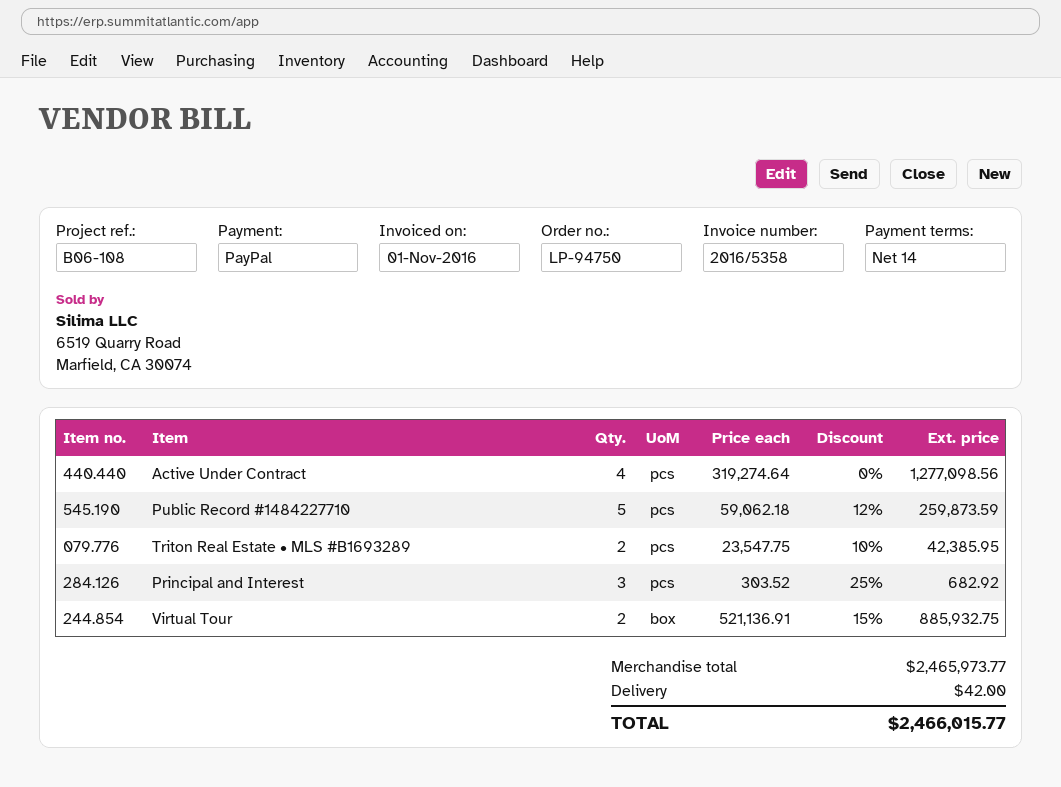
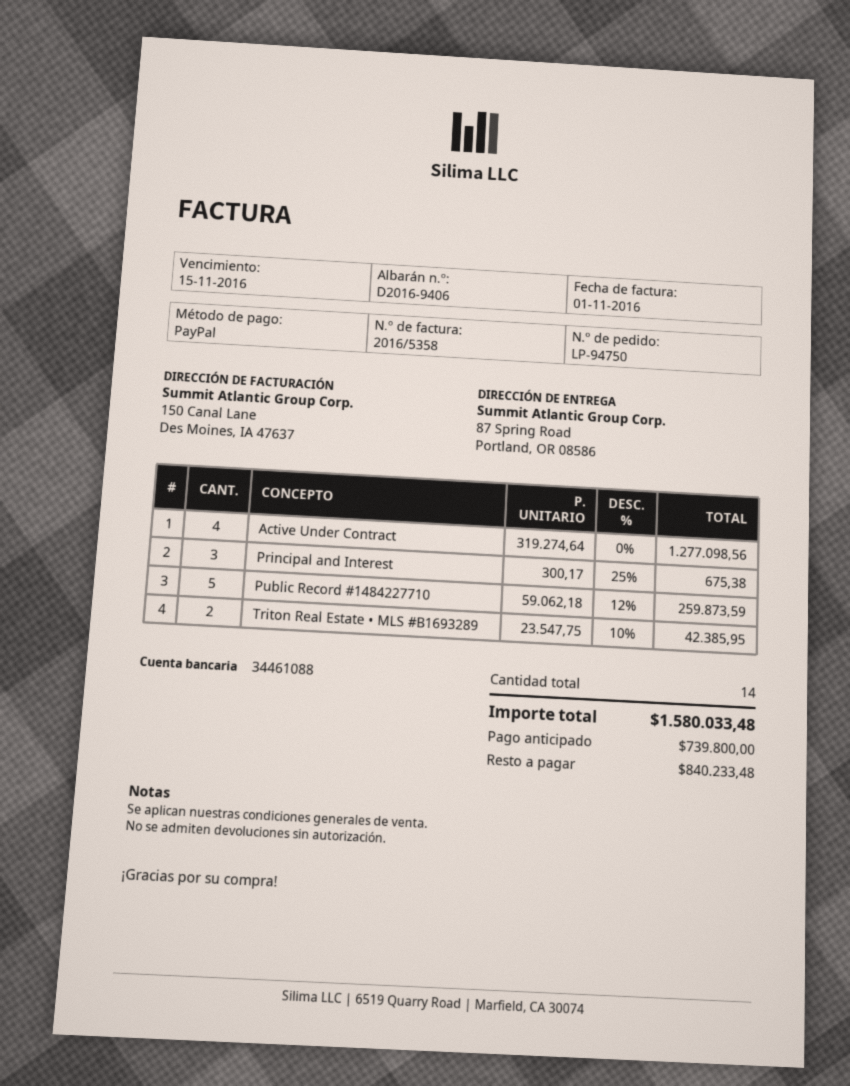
Principal and Interest: 3 x 303.52 - 25% = 682.92 -> 3 x 300.17 - 25% = 675.38
Virtual Tour: 2 x 521136.91 - 15% = 885932.75 -> none
shipping: 42.00 -> none
total: 2466015.77 -> 1580033.48

